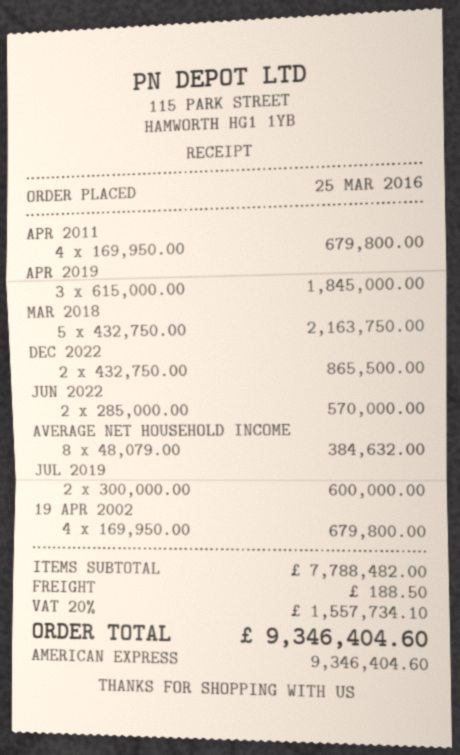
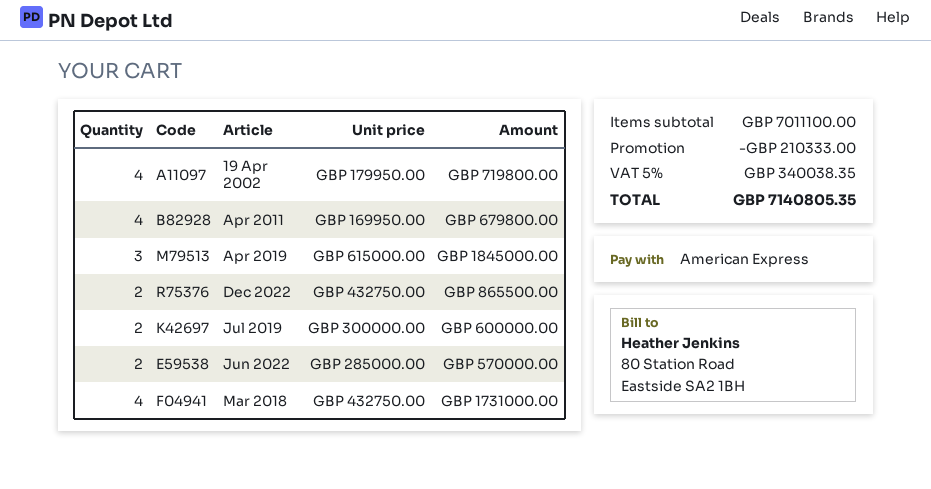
MAR 2018: 5 x 432750.00 = 2163750.00 -> 4 x 432750.00 = 1731000.00
AVERAGE NET HOUSEHOLD INCOME: 8 x 48079.00 = 384632.00 -> none
19 APR 2002: 4 x 169950.00 = 679800.00 -> 4 x 179950.00 = 719800.00
subtotal: 7788482.00 -> 7011100.00
discount: none -> 210333.00
shipping: 188.50 -> none
tax: 20% = 1557734.10 -> 5% = 340038.35
total: 9346404.60 -> 7140805.35

